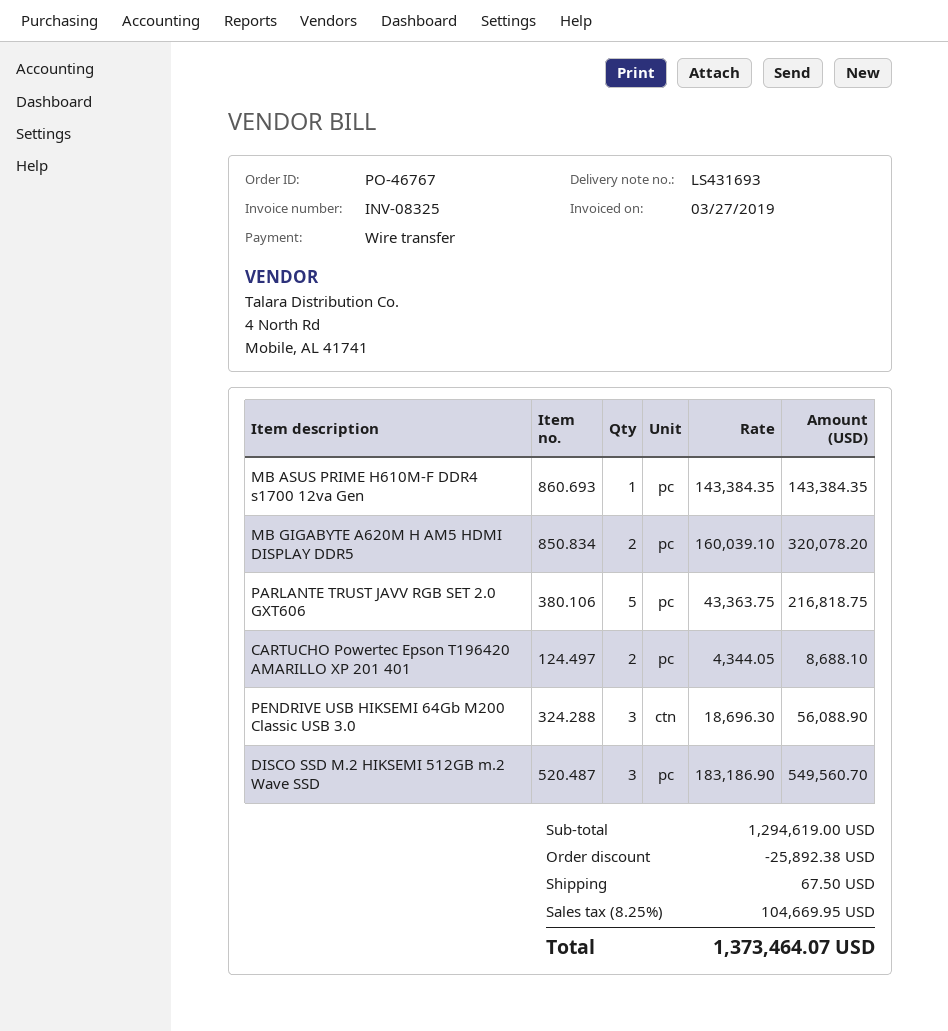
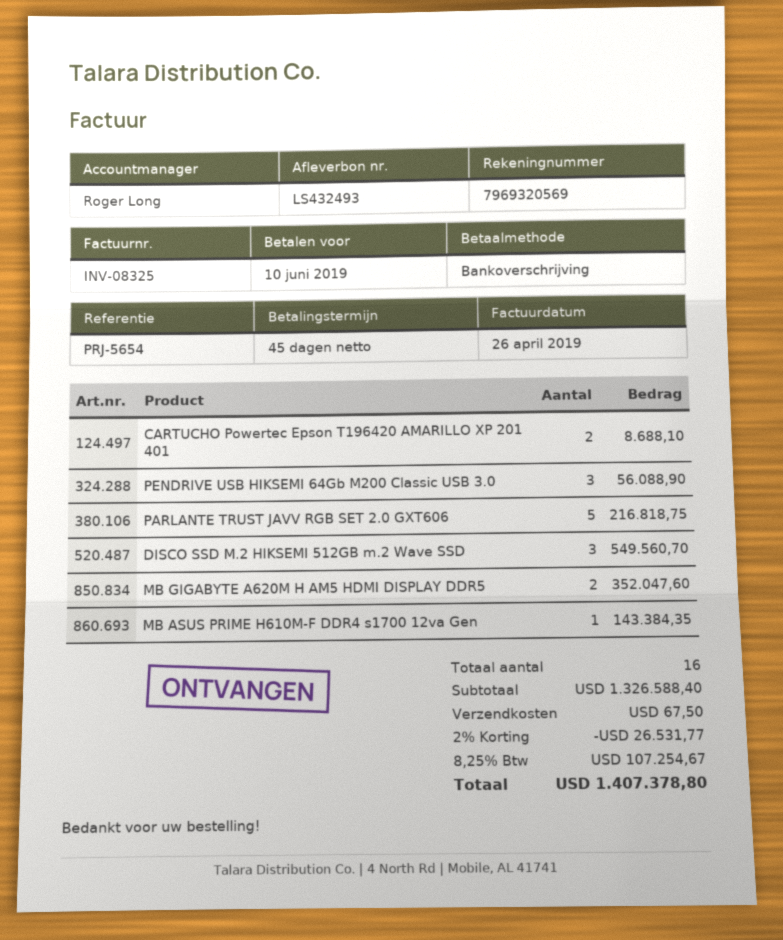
delivery note number: LS431693 -> LS432493
invoice date: 2019-03-27 -> 2019-04-26
MB GIGABYTE A620M H AM5 HDMI DISPLAY DDR5: 2 for 320078.20 -> 2 for 352047.60
subtotal: 1294619.00 -> 1326588.40
discount: 25892.38 -> 26531.77
tax: 8.25% = 104669.95 -> 8.25% = 107254.67
total: 1373464.07 -> 1407378.80

